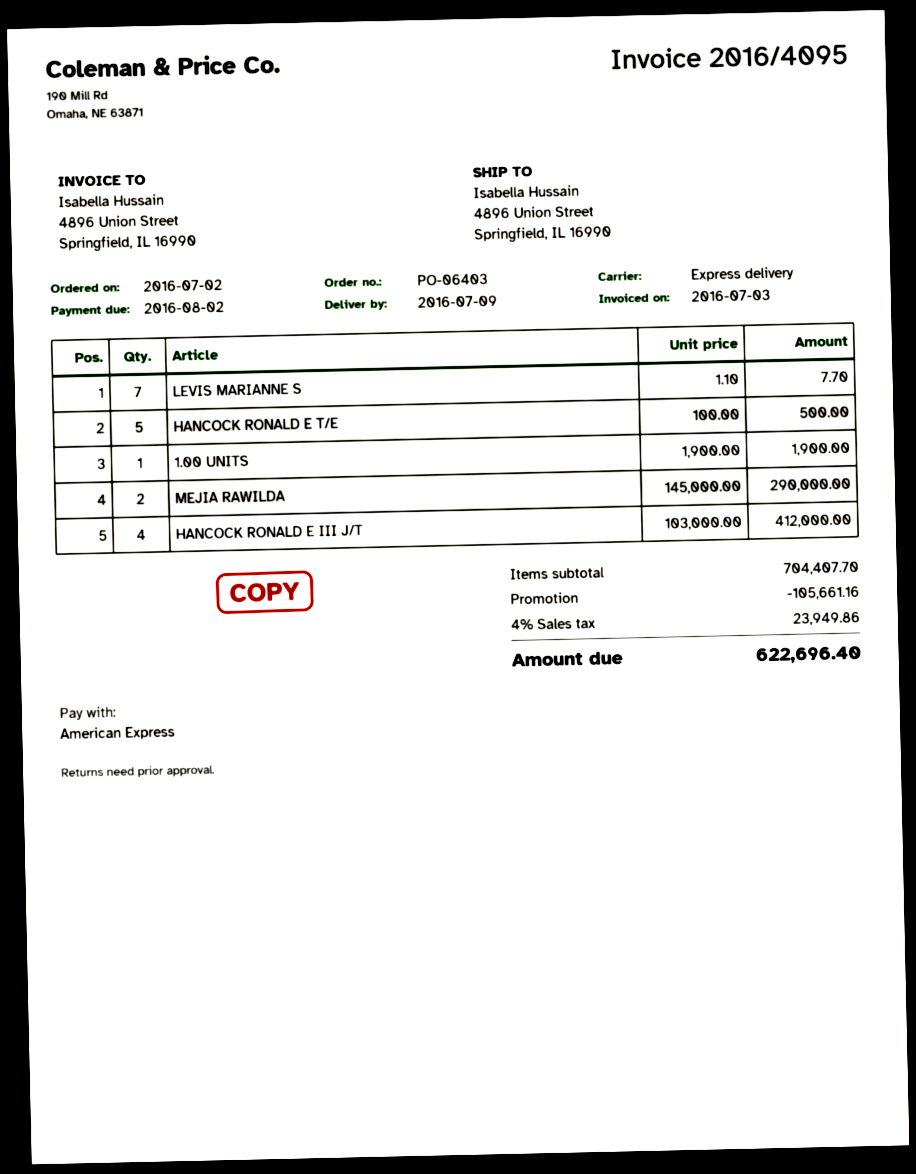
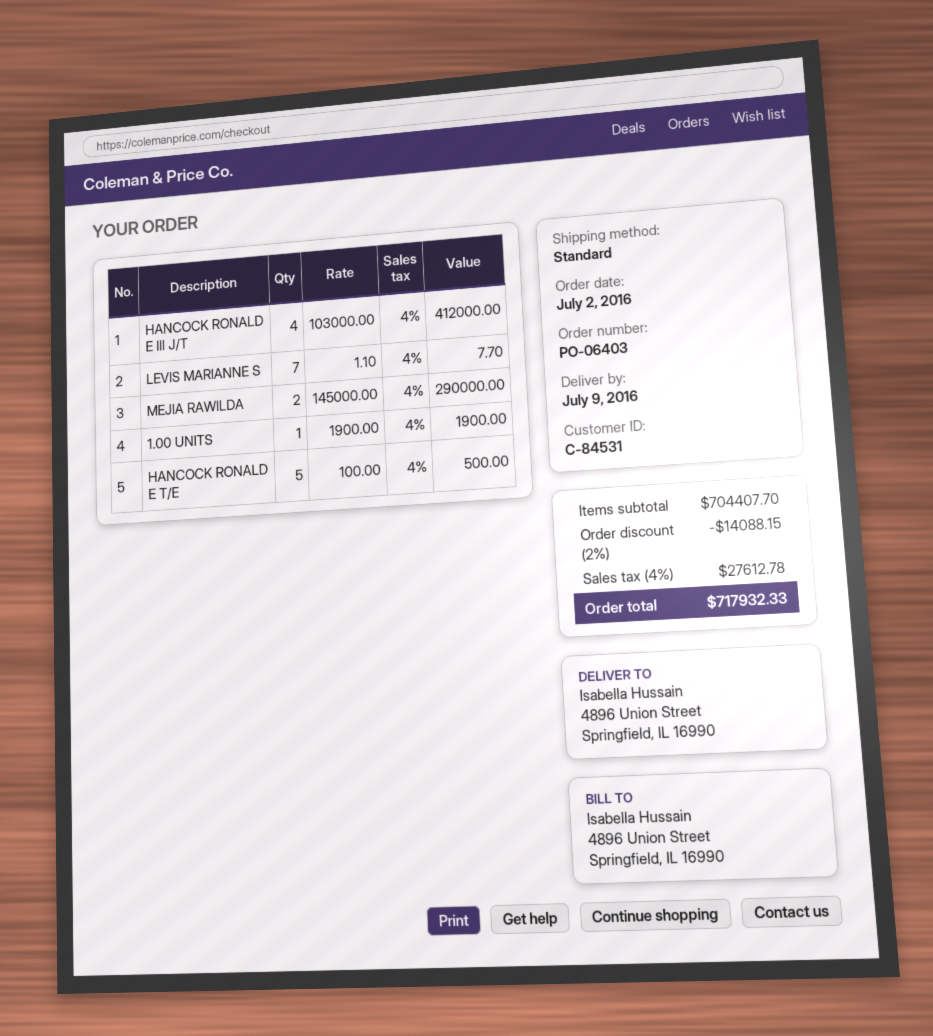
shipping method: express -> standard
discount: 105661.16 -> 14088.15
tax: 4% = 23949.86 -> 4% = 27612.78
total: 622696.40 -> 717932.33

